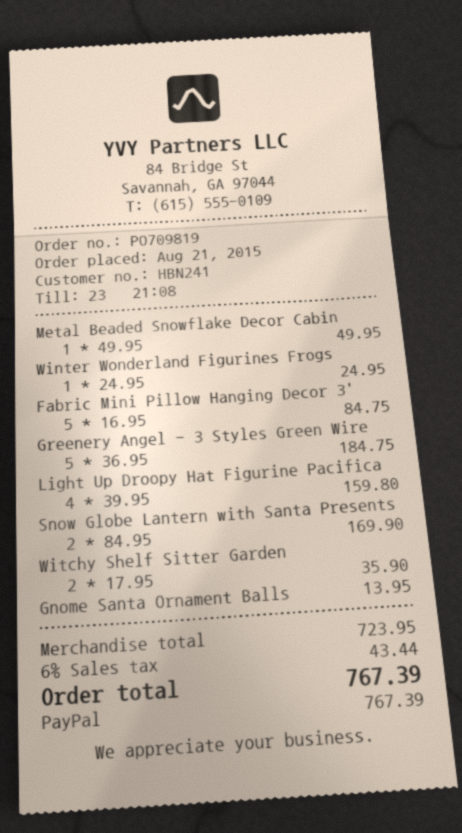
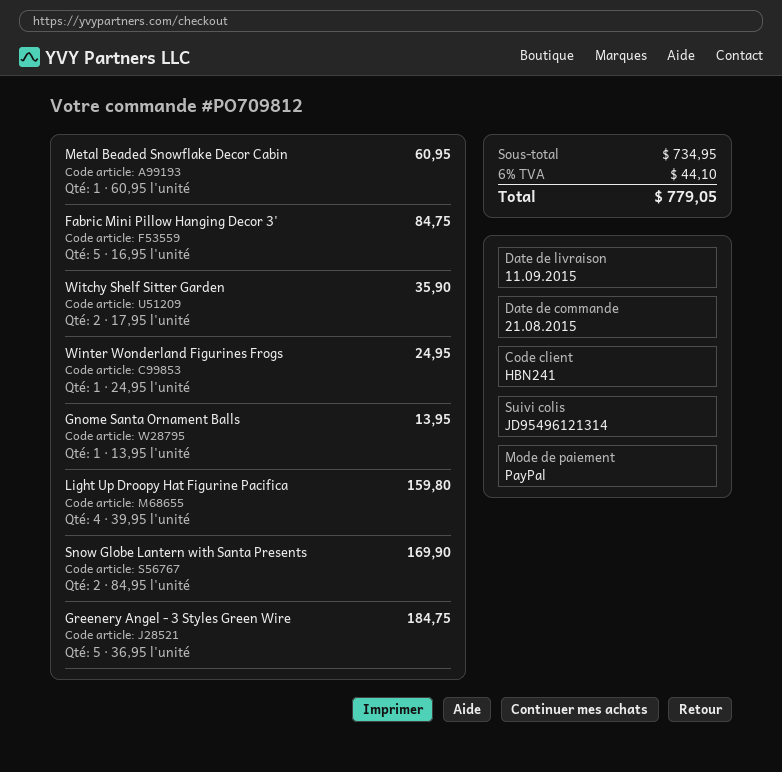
order number: PO709819 -> PO709812
Metal Beaded Snowflake Decor Cabin: 1 x 49.95 = 49.95 -> 1 x 60.95 = 60.95
subtotal: 723.95 -> 734.95
tax: 6% = 43.44 -> 6% = 44.10
total: 767.39 -> 779.05

